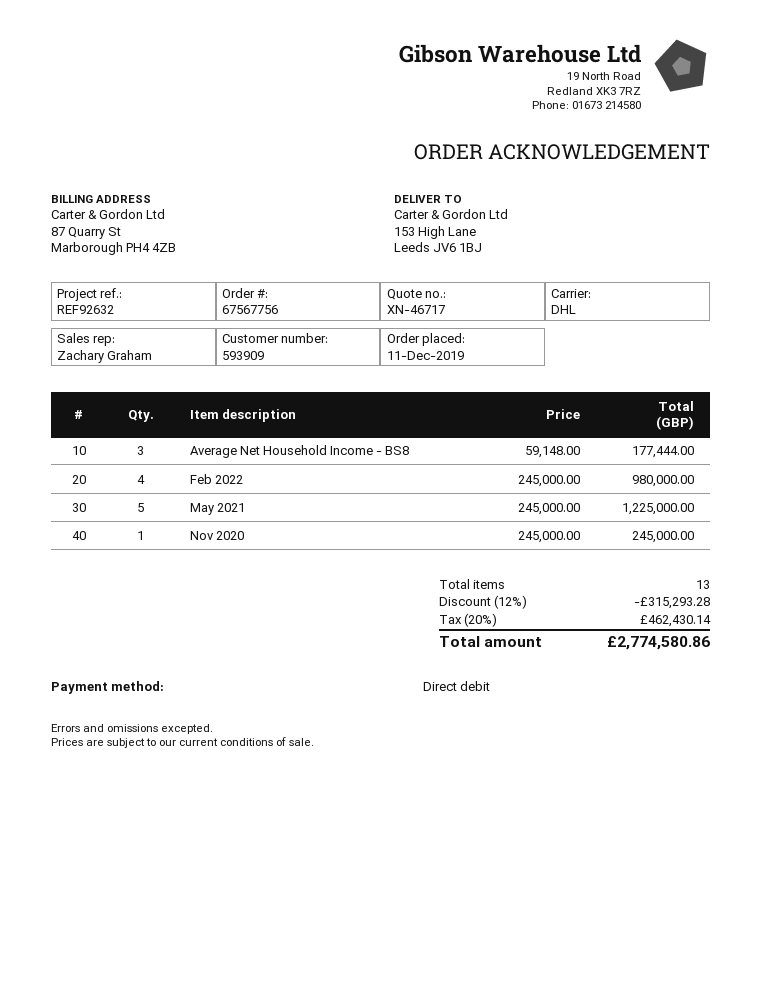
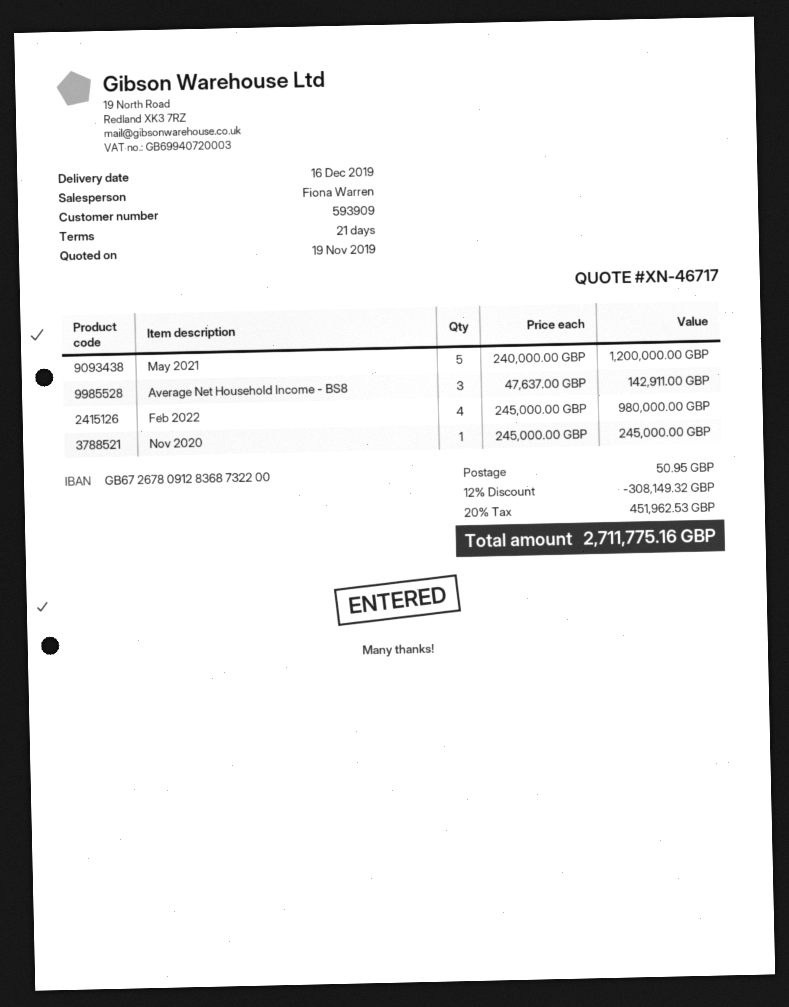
sales rep: Zachary Graham -> Fiona Warren
Average Net Household Income - BS8: 3 x 59148.00 = 177444.00 -> 3 x 47637.00 = 142911.00
May 2021: 5 x 245000.00 = 1225000.00 -> 5 x 240000.00 = 1200000.00
discount: 12% = 315293.28 -> 12% = 308149.32
shipping: none -> 50.95
tax: 20% = 462430.14 -> 20% = 451962.53
total: 2774580.86 -> 2711775.16

